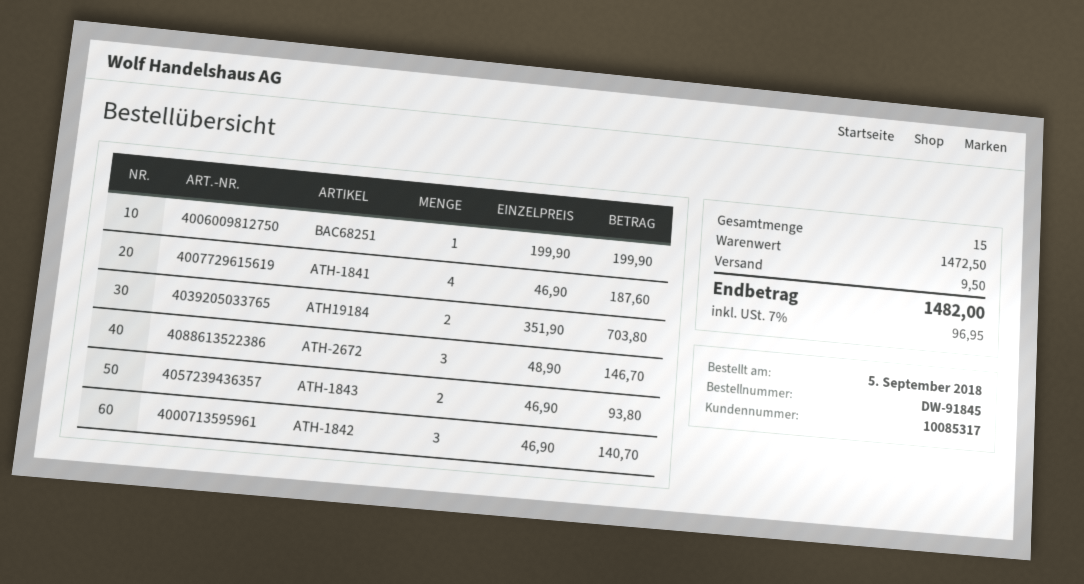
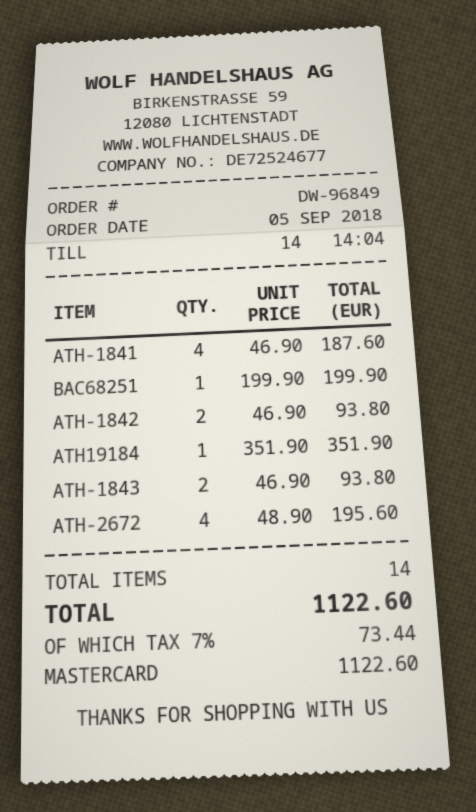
order number: DW-91845 -> DW-96849
ATH19184: 2 x 351.90 = 703.80 -> 1 x 351.90 = 351.90
ATH-2672: 3 x 48.90 = 146.70 -> 4 x 48.90 = 195.60
ATH-1842: 3 x 46.90 = 140.70 -> 2 x 46.90 = 93.80
total quantity: 15 -> 14
shipping: 9.50 -> none
tax: 7% = 96.95 -> 7% = 73.44
total: 1482.00 -> 1122.60

